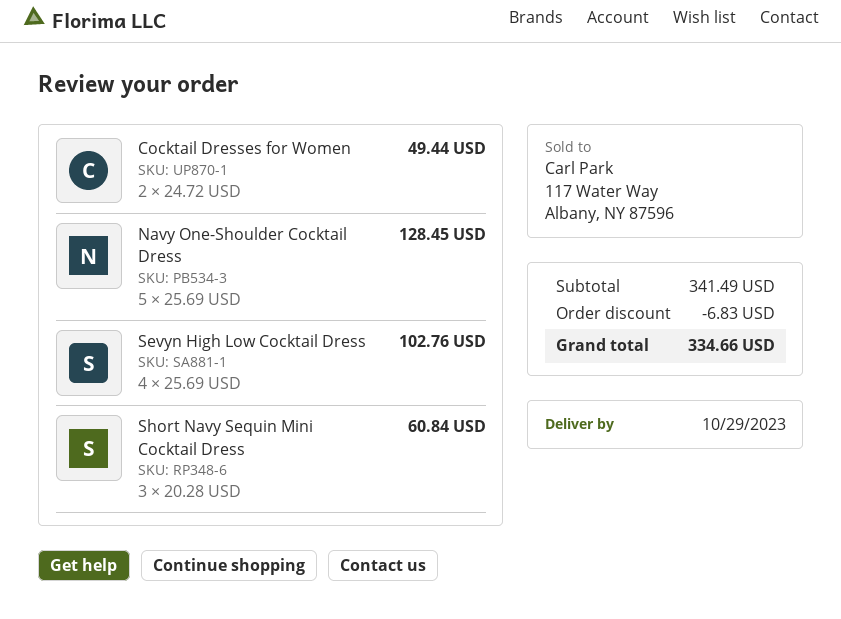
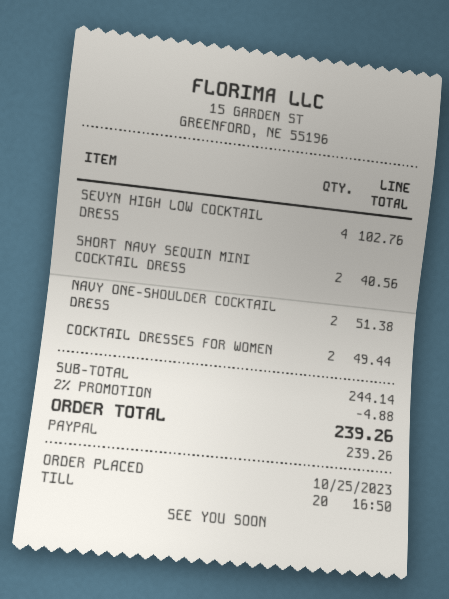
Navy One-Shoulder Cocktail Dress: 5 for 128.45 -> 2 for 51.38
Short Navy Sequin Mini Cocktail Dress: 3 for 60.84 -> 2 for 40.56
subtotal: 341.49 -> 244.14
discount: 6.83 -> 4.88
total: 334.66 -> 239.26

